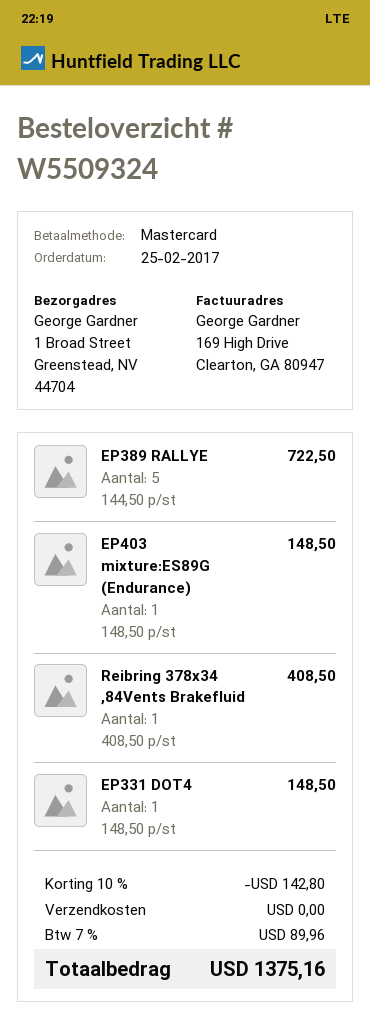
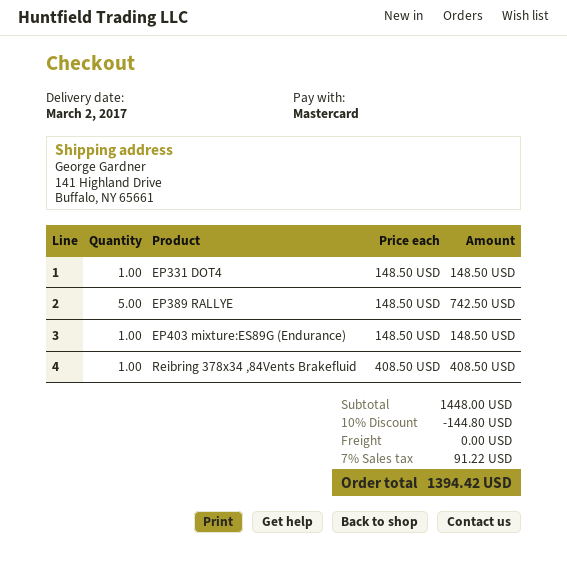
ship to: 1 Broad Street, Greenstead, NV 44704 -> 141 Highland Drive, Buffalo, NY 65661
EP389 RALLYE: 5 x 144.50 = 722.50 -> 5 x 148.50 = 742.50
discount: 10% = 142.80 -> 10% = 144.80
tax: 7% = 89.96 -> 7% = 91.22
total: 1375.16 -> 1394.42

